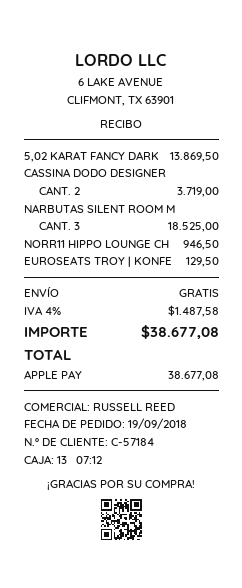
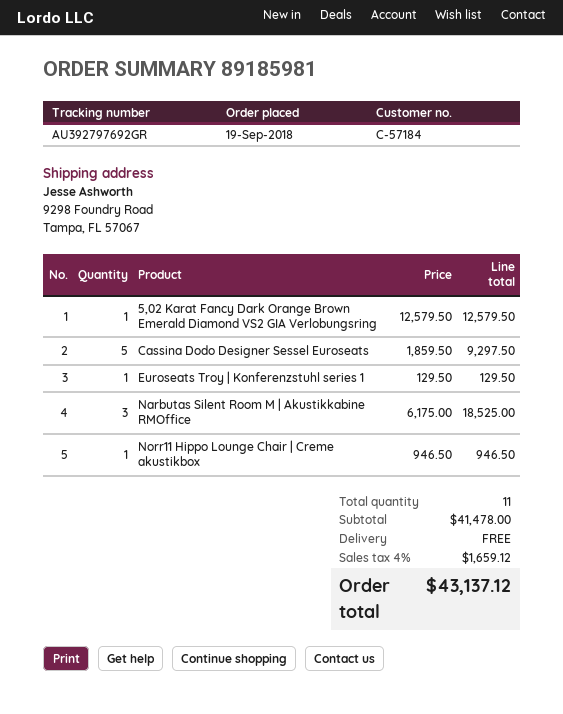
5,02 KARAT FANCY DARK: 1 for 13869.50 -> 1 for 12579.50
CASSINA DODO DESIGNER: 2 for 3719.00 -> 5 for 9297.50
tax: 4% = 1487.58 -> 4% = 1659.12
total: 38677.08 -> 43137.12

